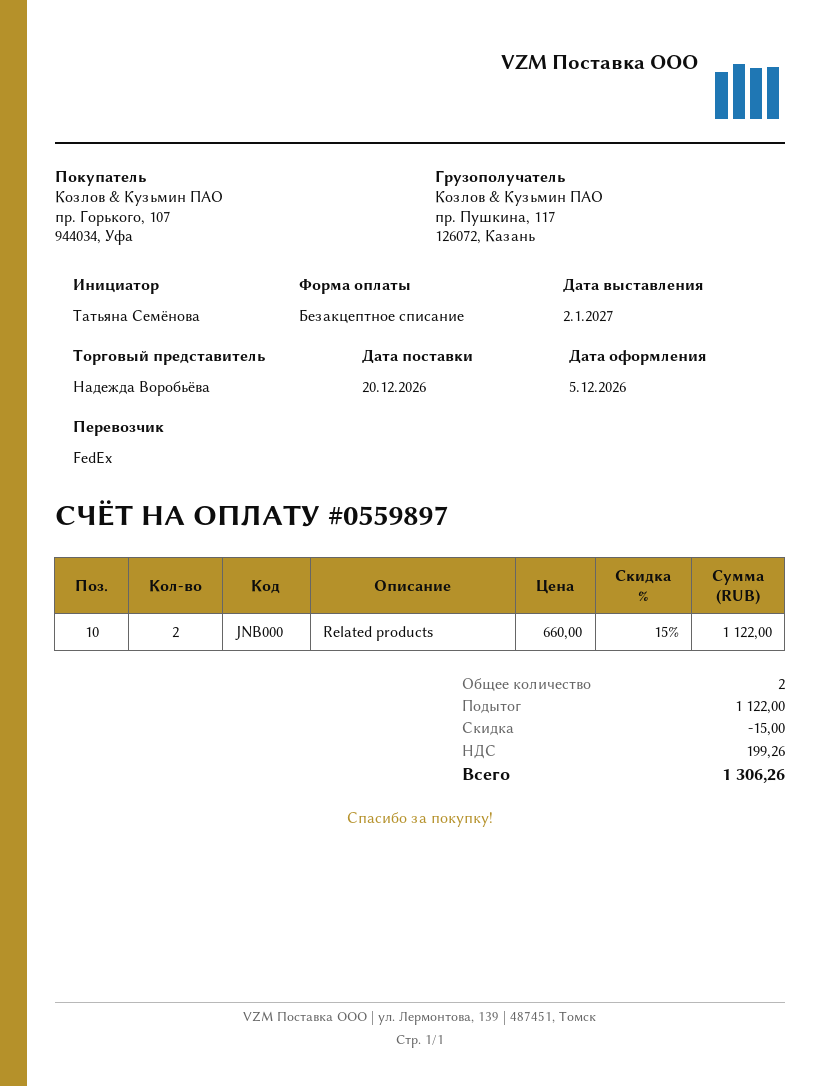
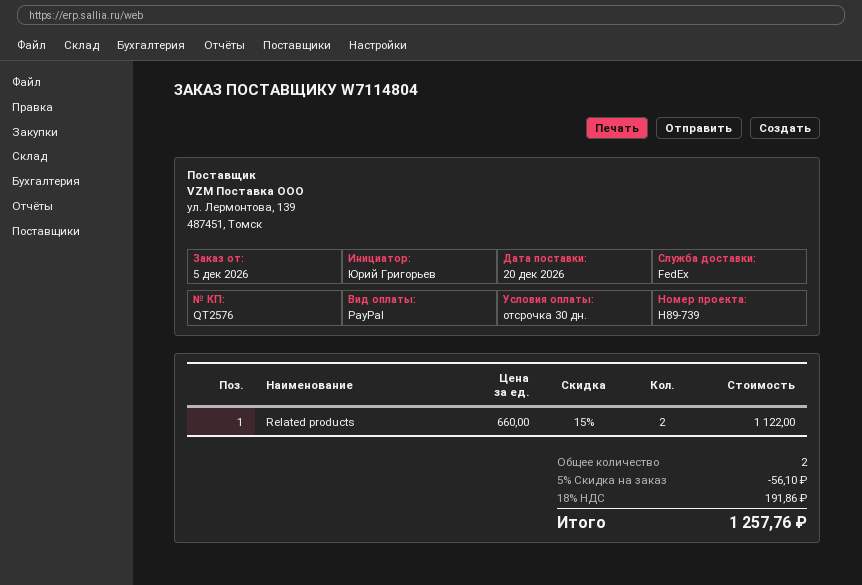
ordered by: Татьяна Семёнова -> Юрий Григорьев
payment method: direct debit -> PayPal
discount: 15.00 -> 56.10
tax: 199.26 -> 191.86
total: 1306.26 -> 1257.76

